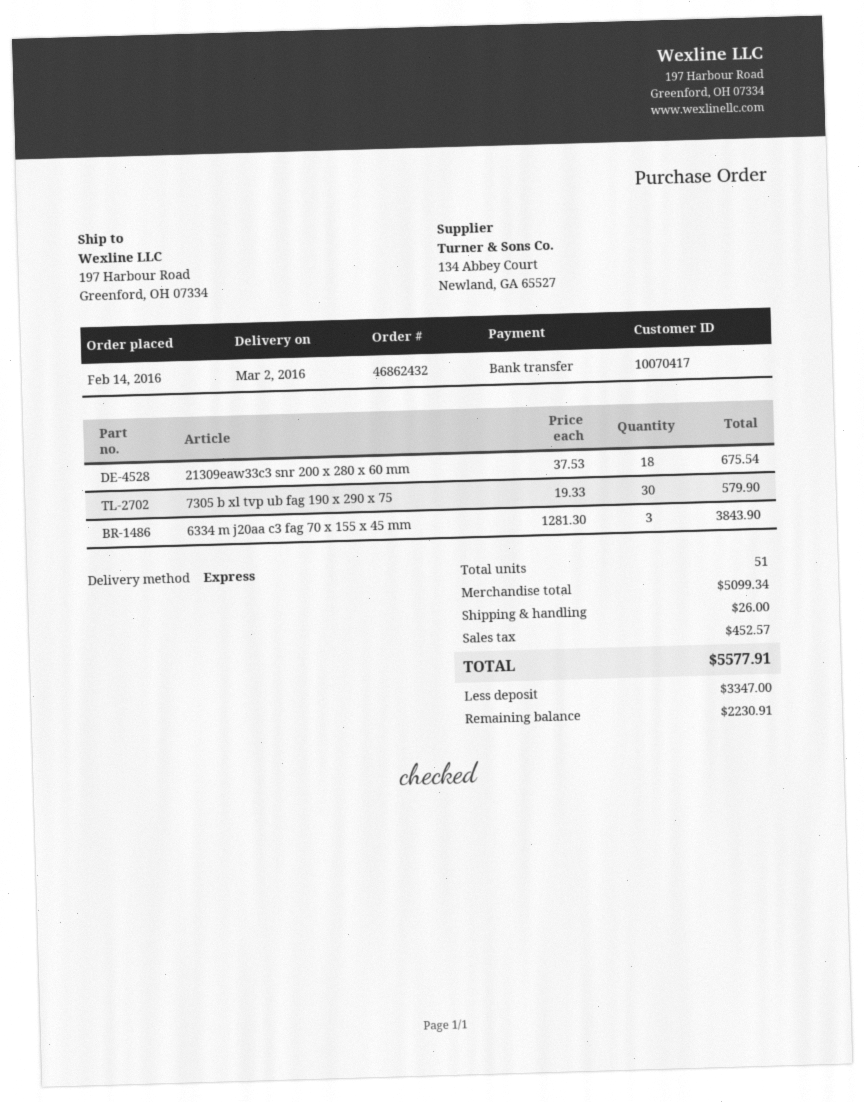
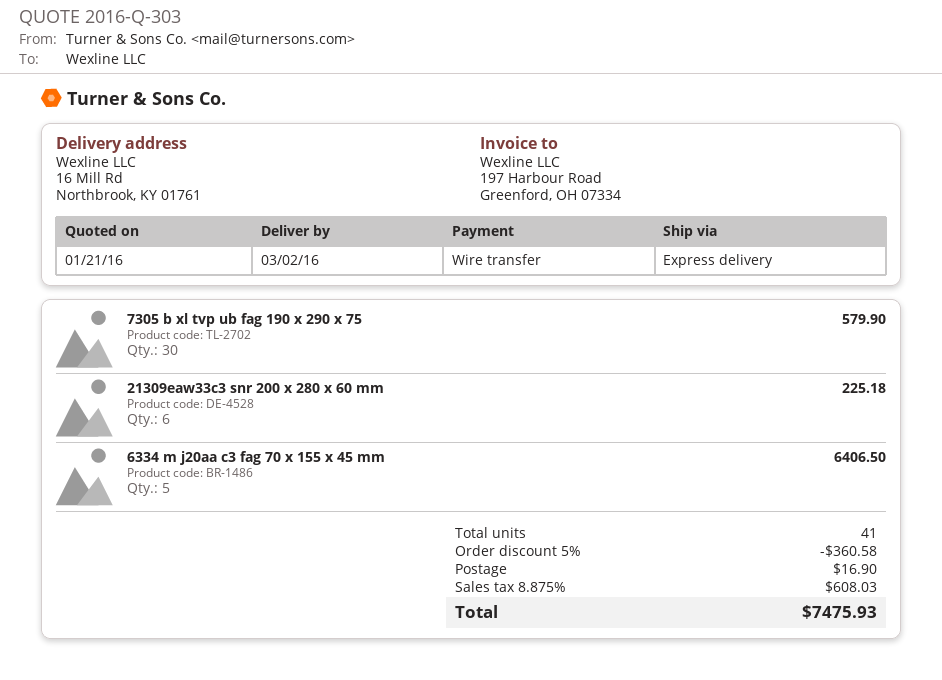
ship to: 197 Harbour Road, Greenford, OH 07334 -> 16 Mill Rd, Northbrook, KY 01761
21309eaw33c3 snr 200 x 280 x 60 mm: 18 for 675.54 -> 6 for 225.18
6334 m j20aa c3 fag 70 x 155 x 45 mm: 3 for 3843.90 -> 5 for 6406.50
total quantity: 51 -> 41
discount: none -> 5% = 360.58
shipping: 26.00 -> 16.90
tax: 452.57 -> 608.03
total: 5577.91 -> 7475.93

